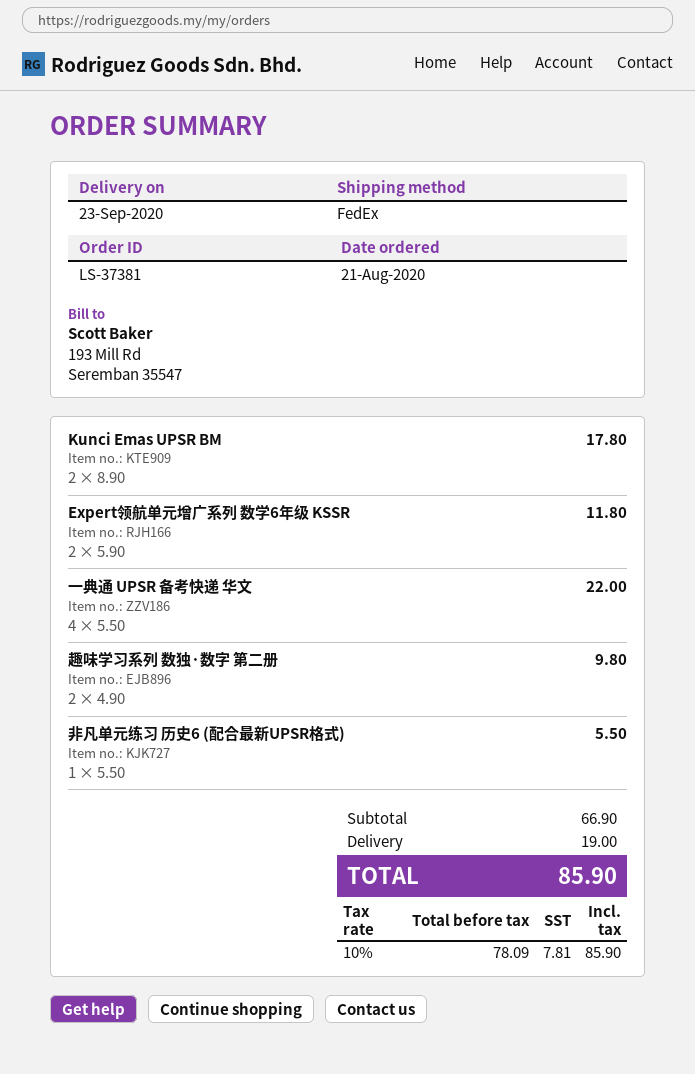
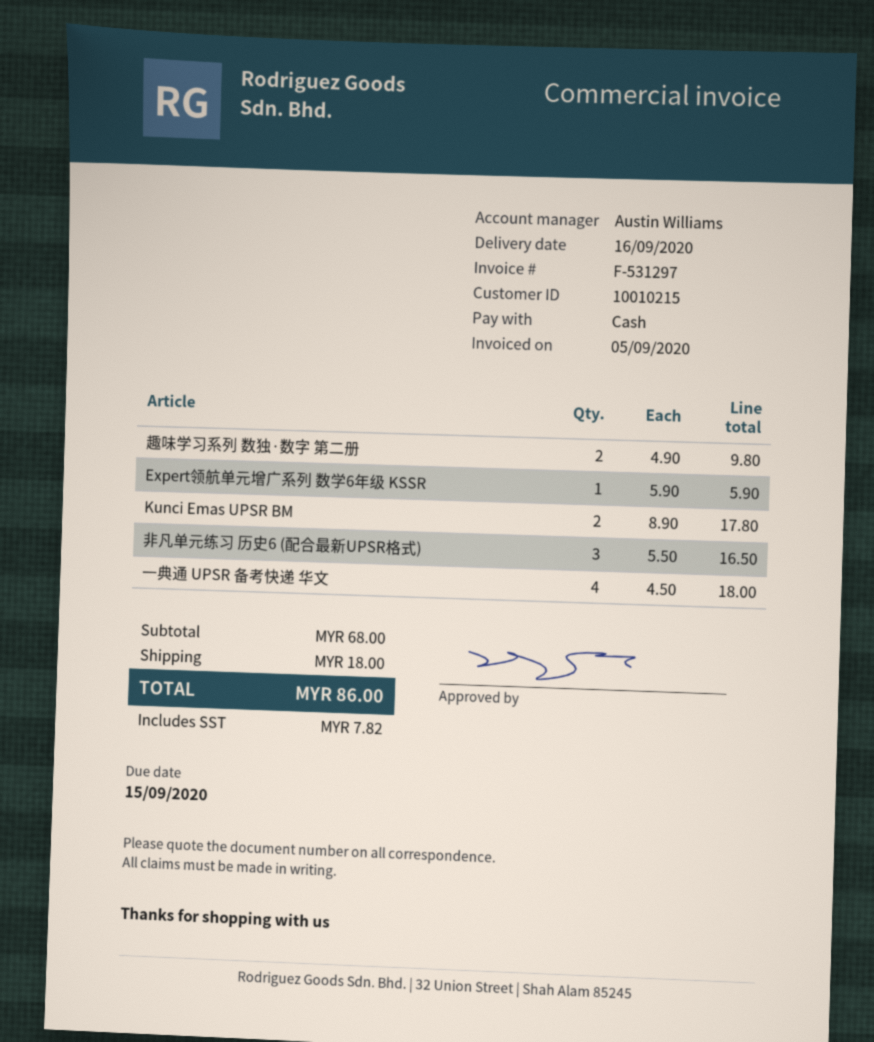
delivery date: 2020-09-23 -> 2020-09-16
Expert领航单元增广系列 数学6年级 KSSR: 2 x 5.90 = 11.80 -> 1 x 5.90 = 5.90
一典通 UPSR 备考快递 华文: 4 x 5.50 = 22.00 -> 4 x 4.50 = 18.00
非凡单元练习 历史6 (配合最新UPSR格式): 1 x 5.50 = 5.50 -> 3 x 5.50 = 16.50
subtotal: 66.90 -> 68.00
shipping: 19.00 -> 18.00
tax: 7.81 -> 7.82
total: 85.90 -> 86.00

